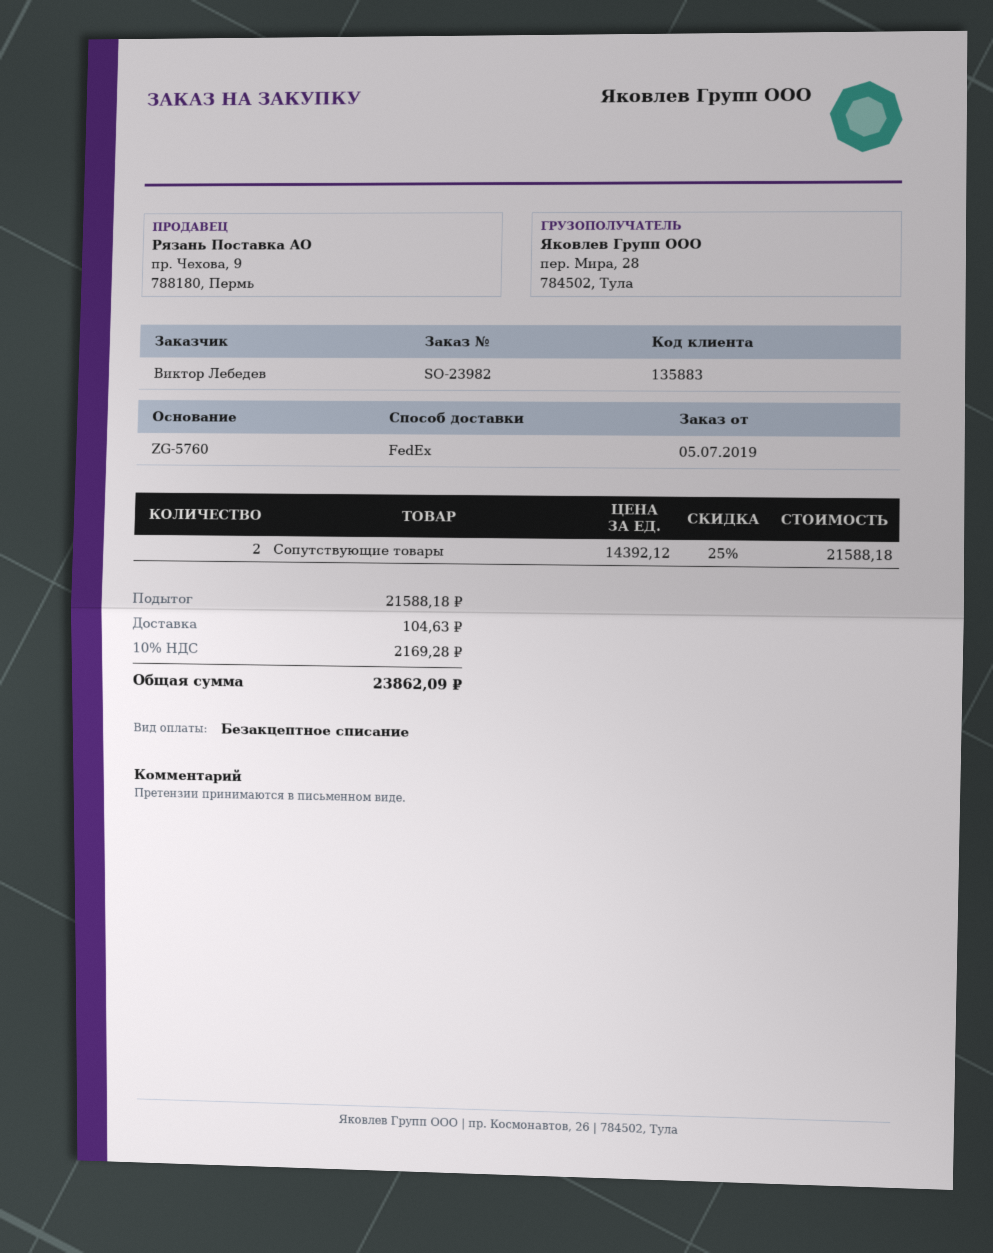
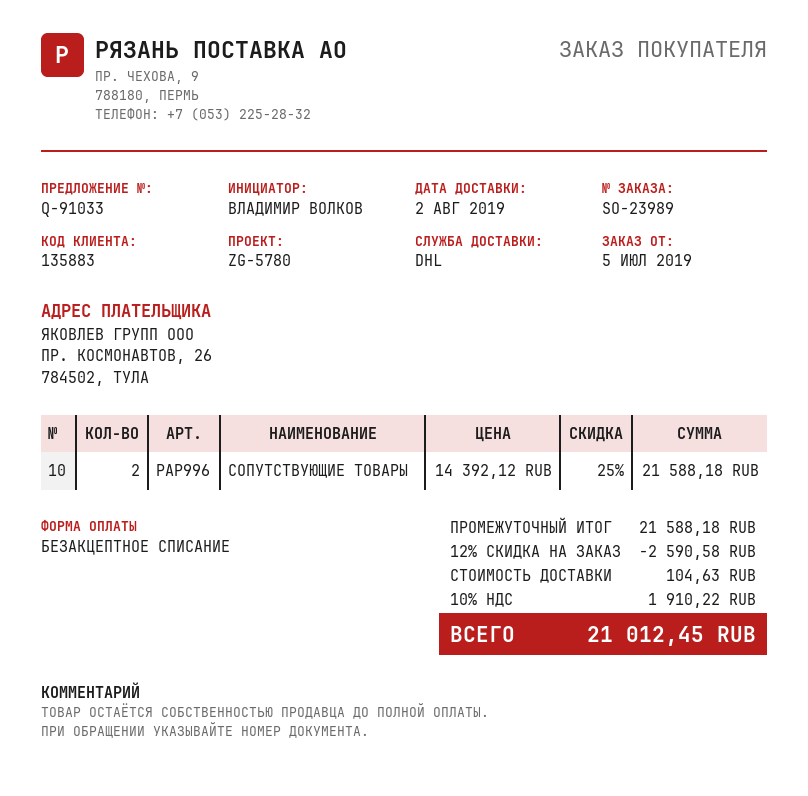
order number: SO-23982 -> SO-23989
reference: ZG-5760 -> ZG-5780
ordered by: Виктор Лебедев -> ВЛАДИМИР ВОЛКОВ
shipping method: FedEx -> DHL
discount: none -> 12% = 2590.58
tax: 10% = 2169.28 -> 10% = 1910.22
total: 23862.09 -> 21012.45

